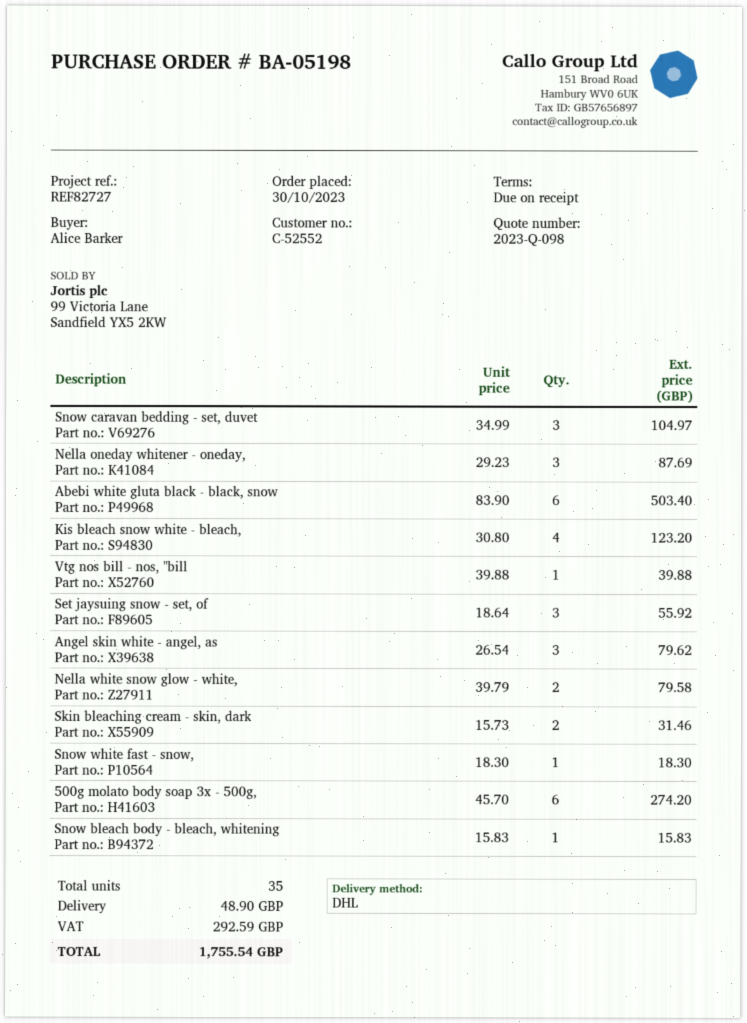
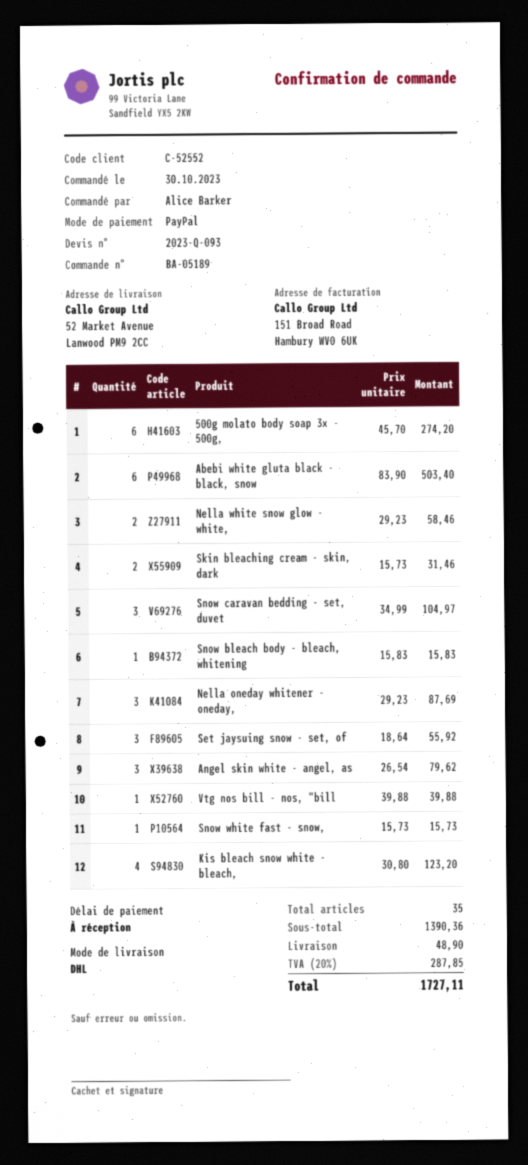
quote number: 2023-Q-098 -> 2023-Q-093
order number: BA-05198 -> BA-05189
Nella white snow glow - white,: 2 x 39.79 = 79.58 -> 2 x 29.23 = 58.46
Snow white fast - snow,: 1 x 18.30 = 18.30 -> 1 x 15.73 = 15.73
tax: 292.59 -> 287.85
total: 1755.54 -> 1727.11

